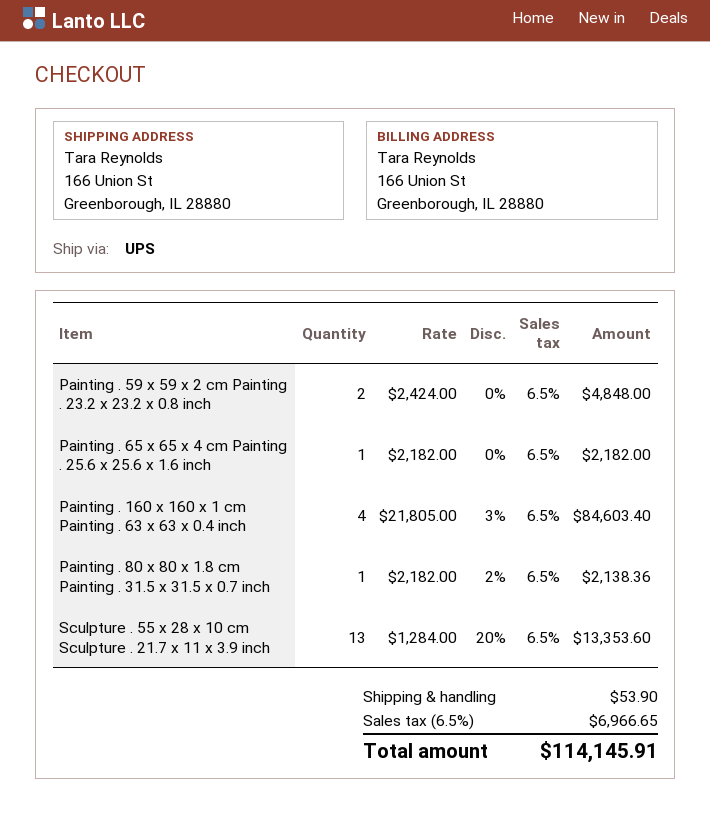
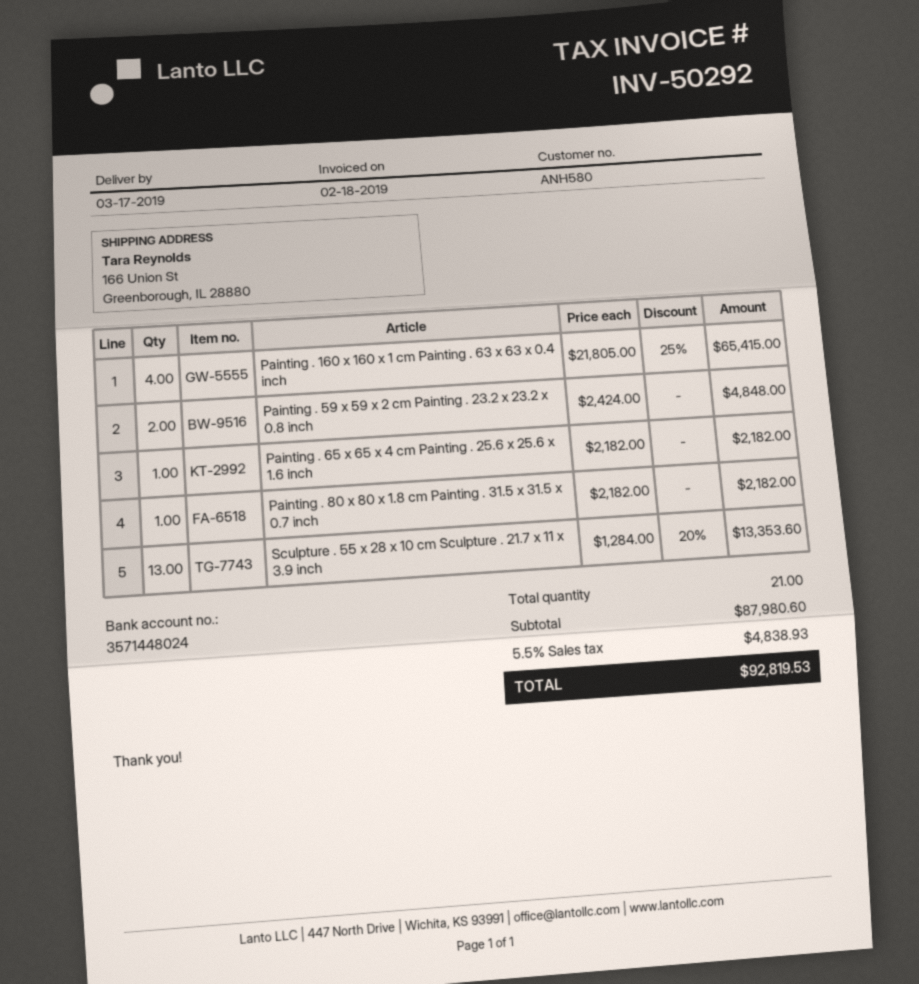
Painting . 160 x 160 x 1 cm Painting . 63 x 63 x 0.4 inch: 4 x 21805.00 - 3% = 84603.40 -> 4 x 21805.00 - 25% = 65415.00
Painting . 80 x 80 x 1.8 cm Painting . 31.5 x 31.5 x 0.7 inch: 1 x 2182.00 - 2% = 2138.36 -> 1 x 2182.00 = 2182.00
shipping: 53.90 -> none
tax: 6.5% = 6966.65 -> 5.5% = 4838.93
total: 114145.91 -> 92819.53

